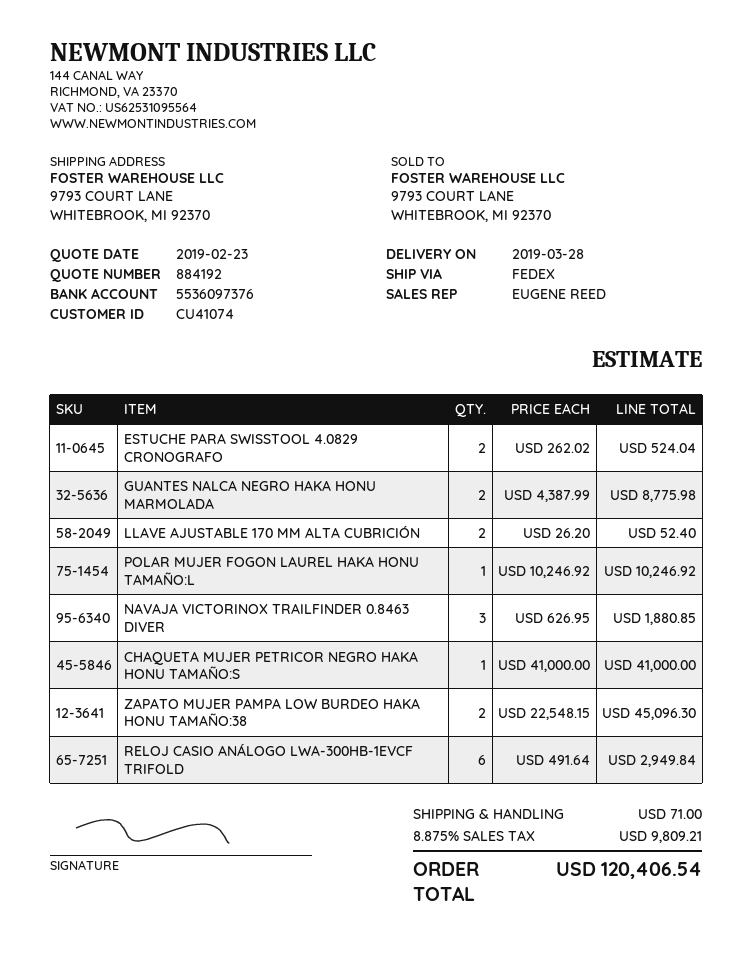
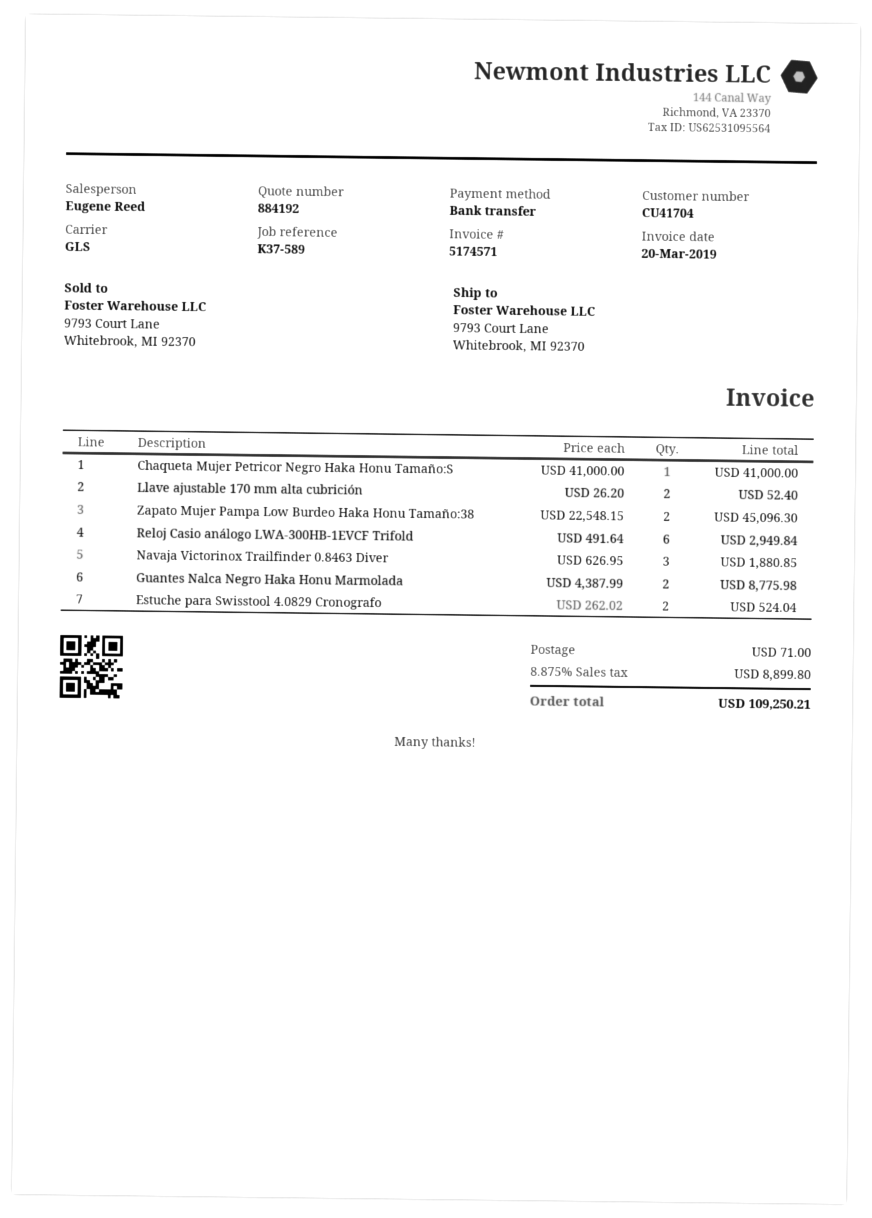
customer number: CU41074 -> CU41704
shipping method: FedEx -> GLS
POLAR MUJER FOGON LAUREL HAKA HONU TAMAÑO:L: 1 x 10246.92 = 10246.92 -> none
tax: 8.875% = 9809.21 -> 8.875% = 8899.80
total: 120406.54 -> 109250.21

